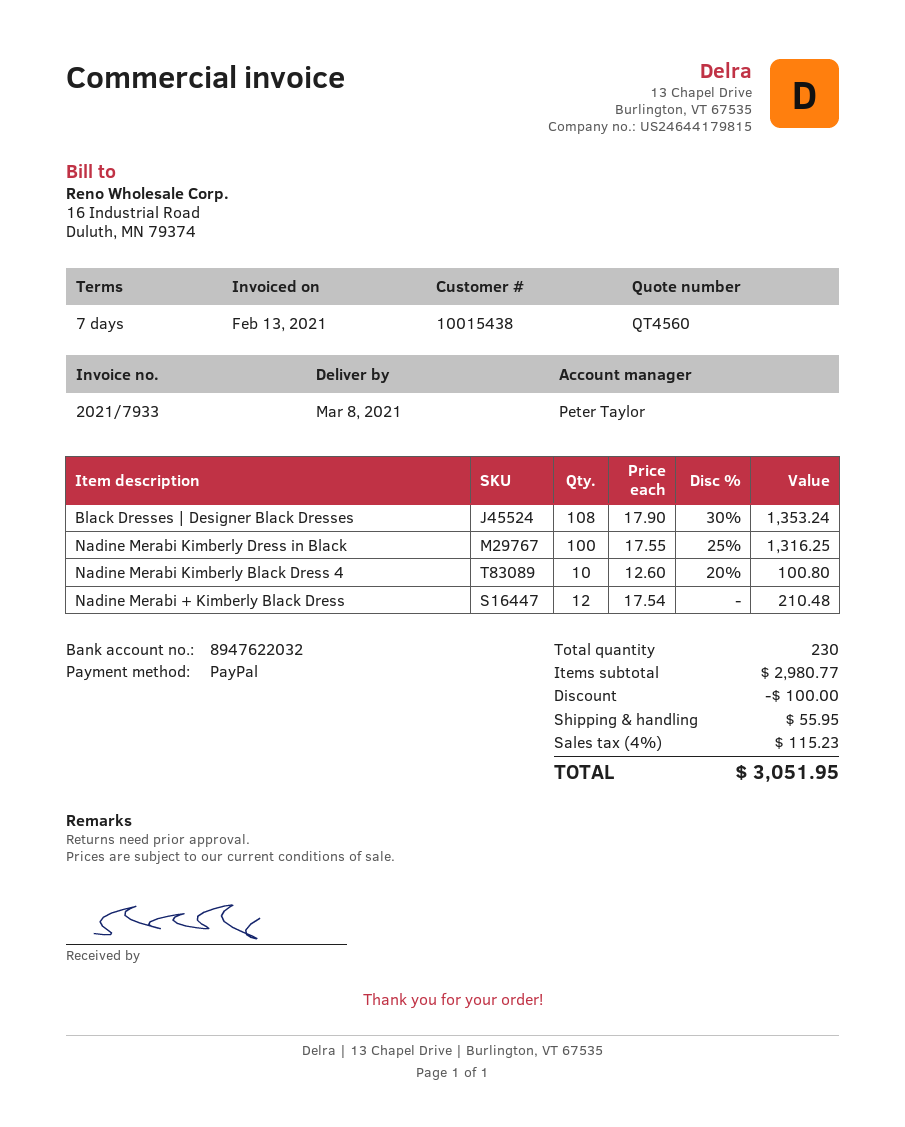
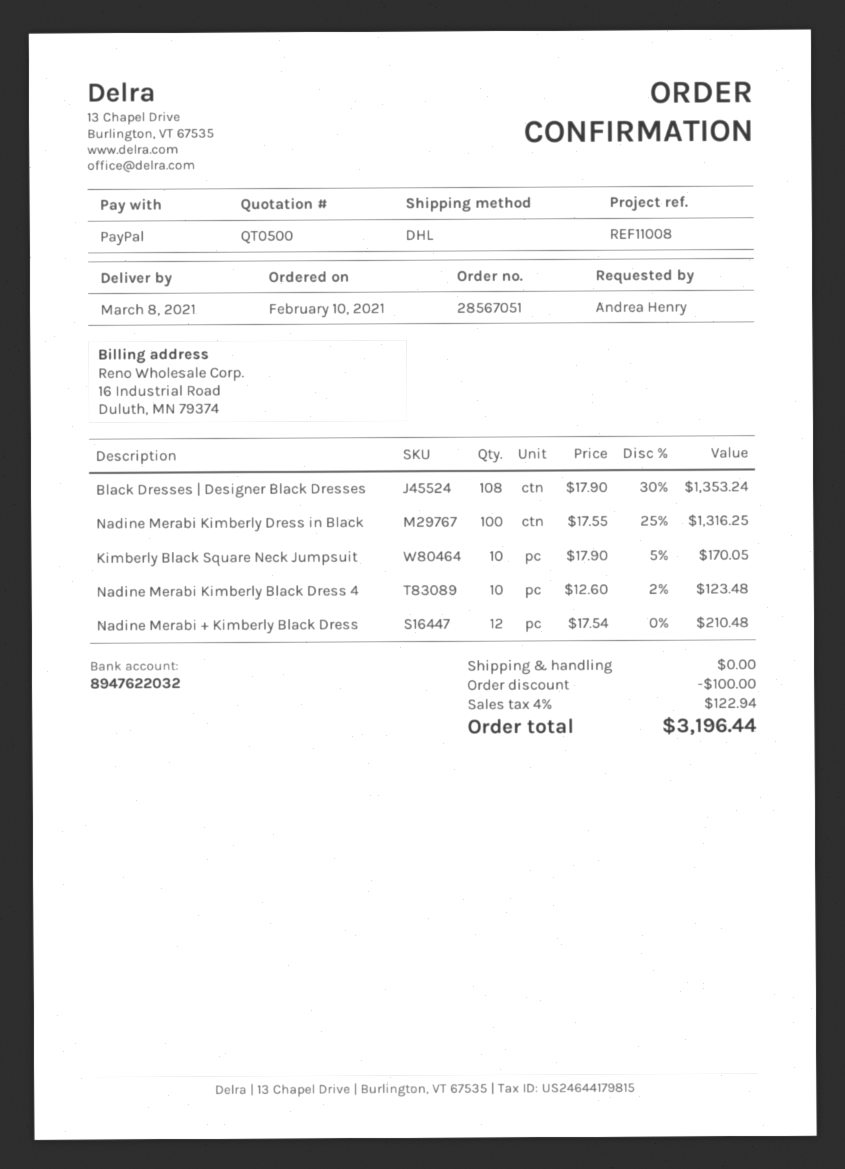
quote number: QT4560 -> QT0500
Nadine Merabi Kimberly Black Dress 4: 10 x 12.60 - 20% = 100.80 -> 10 x 12.60 - 2% = 123.48
Kimberly Black Square Neck Jumpsuit: none -> 10 x 17.90 - 5% = 170.05
shipping: 55.95 -> 0.00
tax: 4% = 115.23 -> 4% = 122.94
total: 3051.95 -> 3196.44

